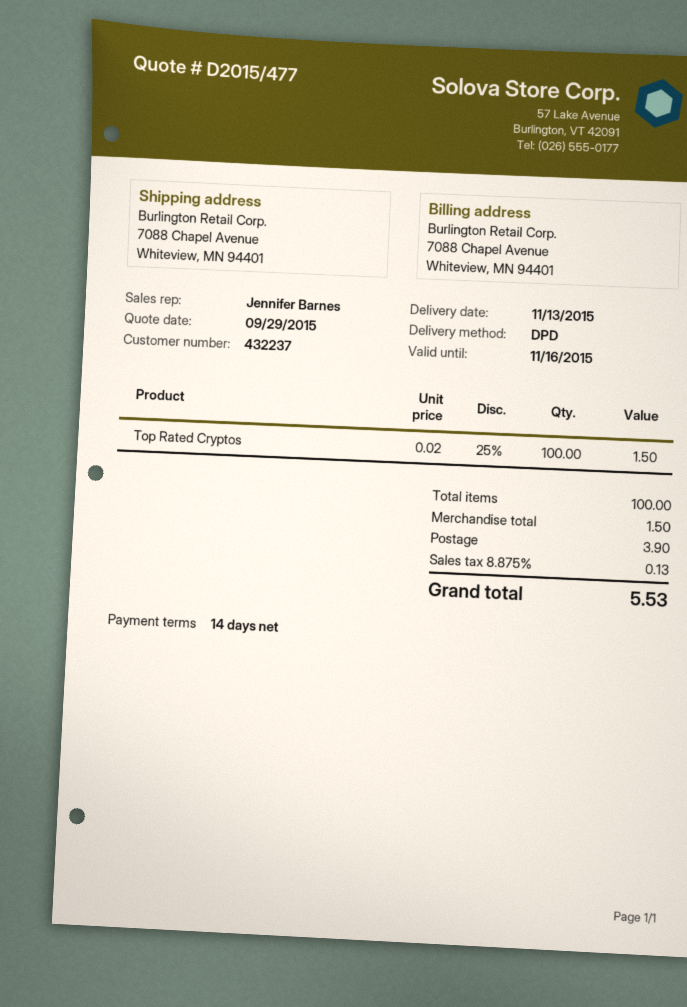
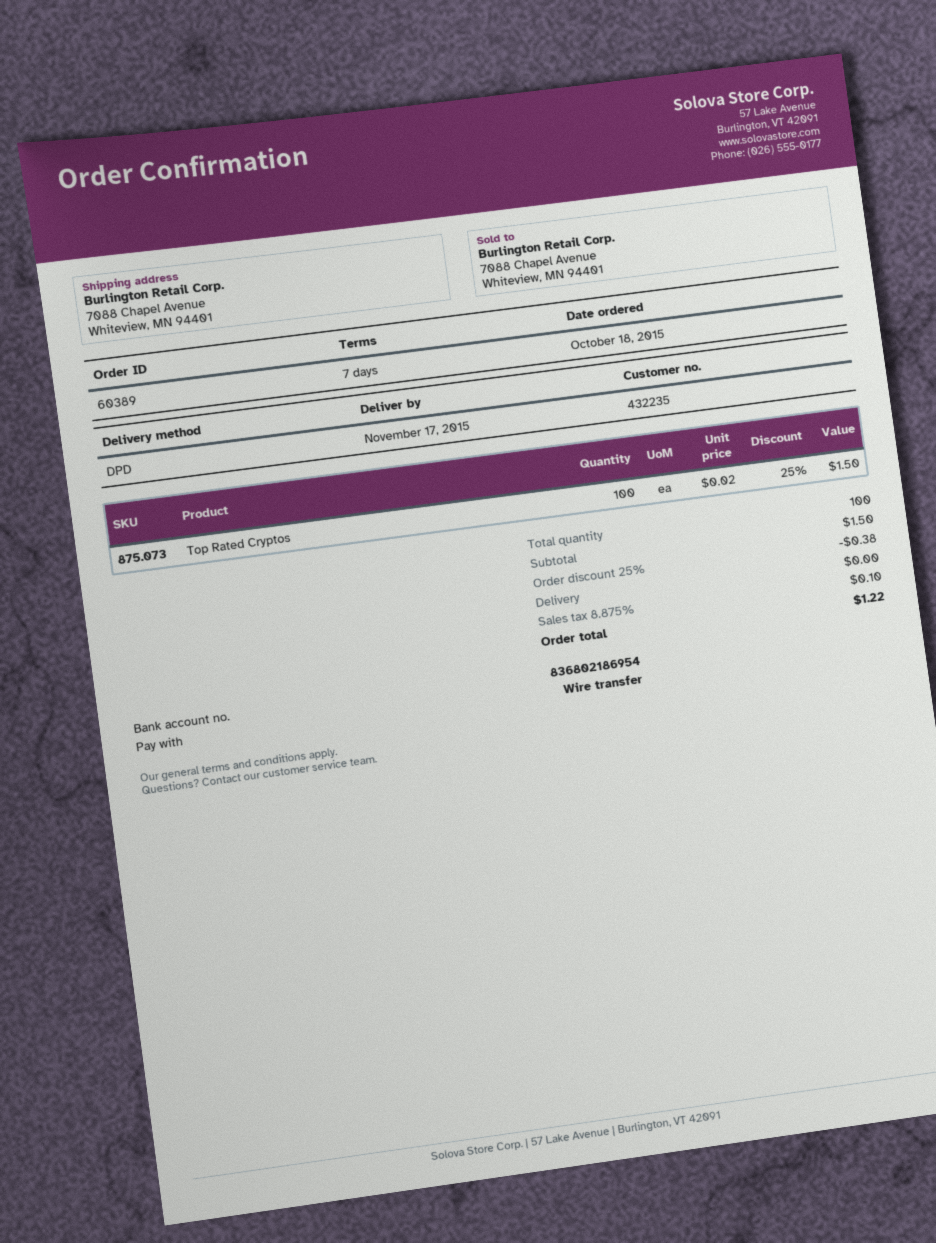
delivery date: 2015-11-13 -> 2015-11-17
payment terms: 14 days -> 7 days
customer number: 432237 -> 432235
discount: none -> 25% = 0.38
shipping: 3.90 -> 0.00
tax: 8.875% = 0.13 -> 8.875% = 0.10
total: 5.53 -> 1.22

